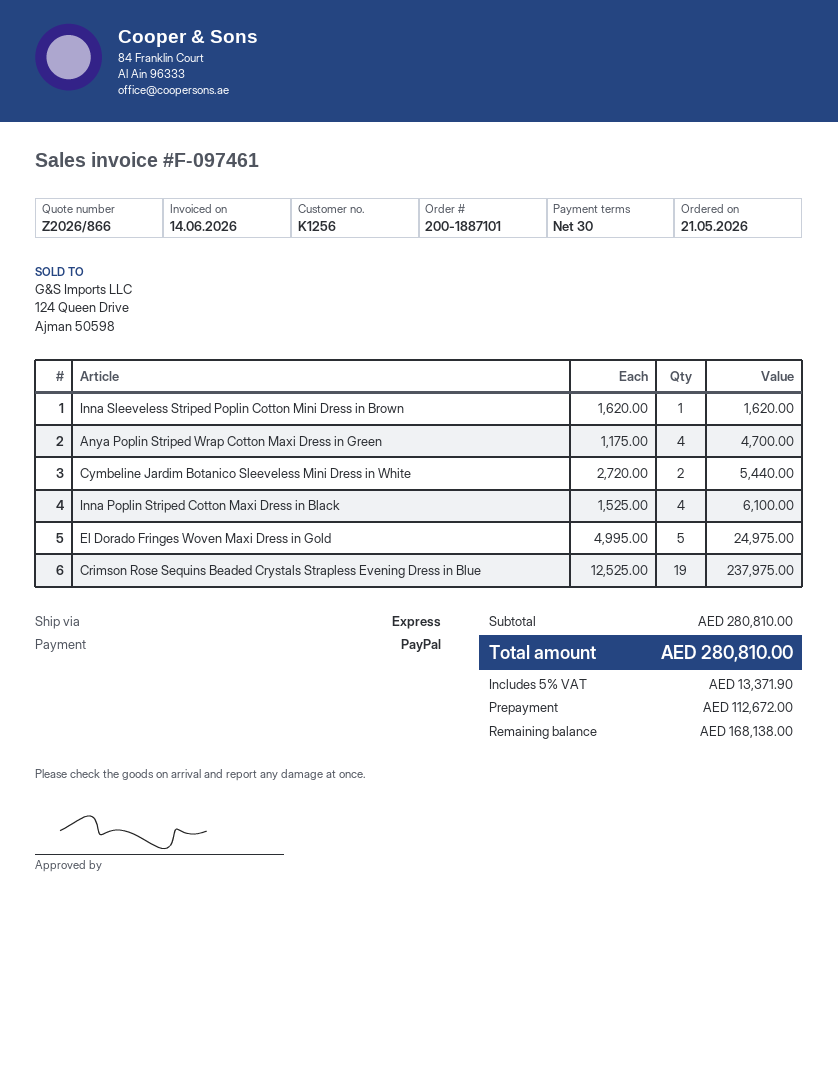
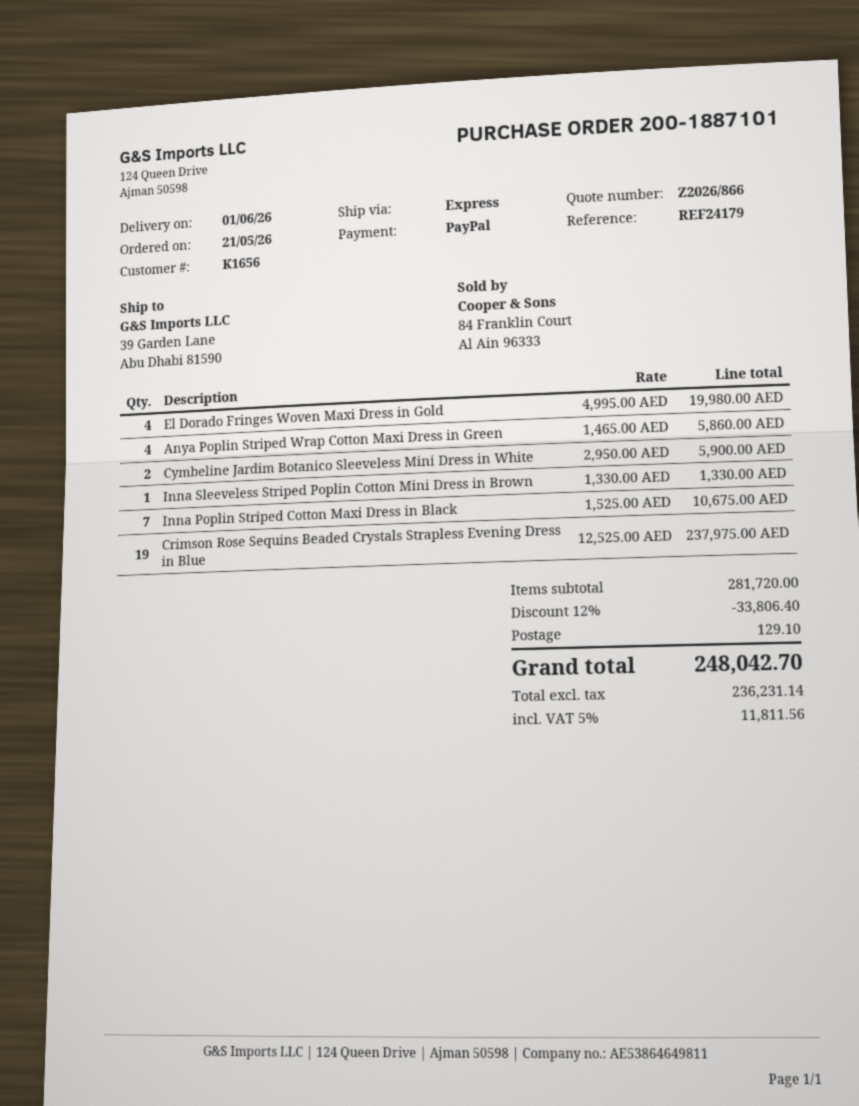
customer number: K1256 -> K1656
Inna Sleeveless Striped Poplin Cotton Mini Dress in Brown: 1 x 1620.00 = 1620.00 -> 1 x 1330.00 = 1330.00
Anya Poplin Striped Wrap Cotton Maxi Dress in Green: 4 x 1175.00 = 4700.00 -> 4 x 1465.00 = 5860.00
Cymbeline Jardim Botanico Sleeveless Mini Dress in White: 2 x 2720.00 = 5440.00 -> 2 x 2950.00 = 5900.00
Inna Poplin Striped Cotton Maxi Dress in Black: 4 x 1525.00 = 6100.00 -> 7 x 1525.00 = 10675.00
El Dorado Fringes Woven Maxi Dress in Gold: 5 x 4995.00 = 24975.00 -> 4 x 4995.00 = 19980.00
subtotal: 280810.00 -> 281720.00
discount: none -> 12% = 33806.40
shipping: none -> 129.10
tax: 5% = 13371.90 -> 5% = 11811.56
total: 280810.00 -> 248042.70

